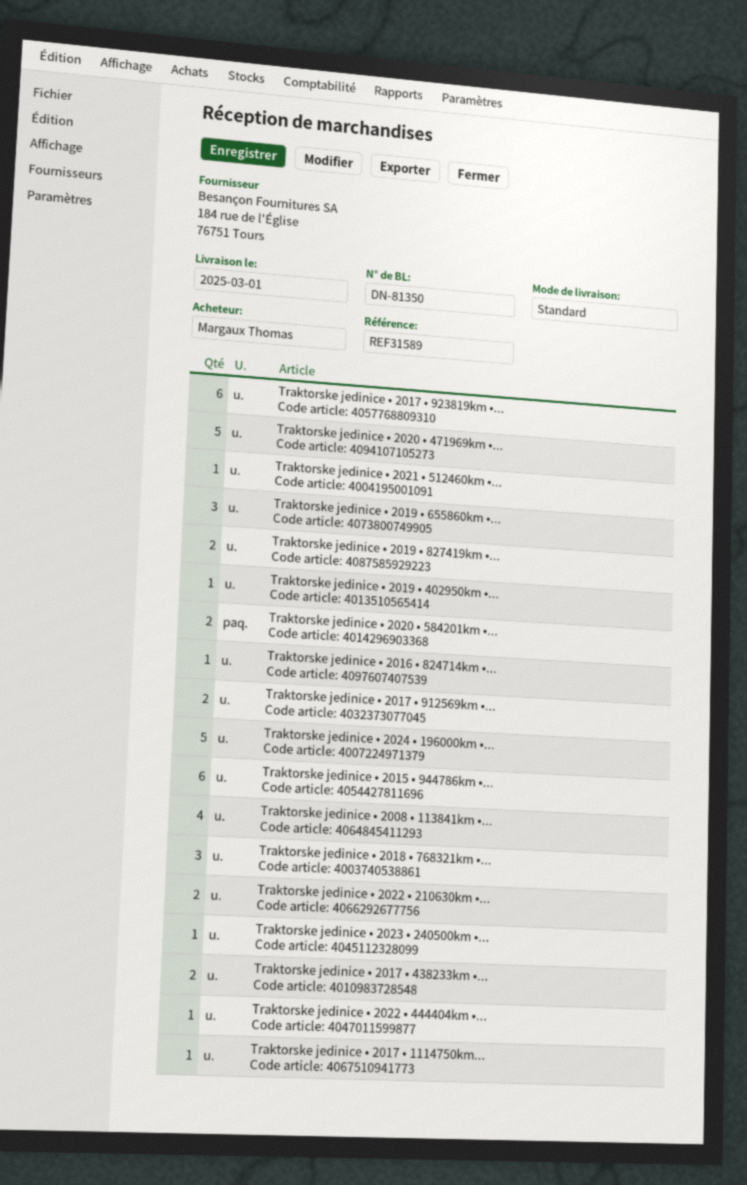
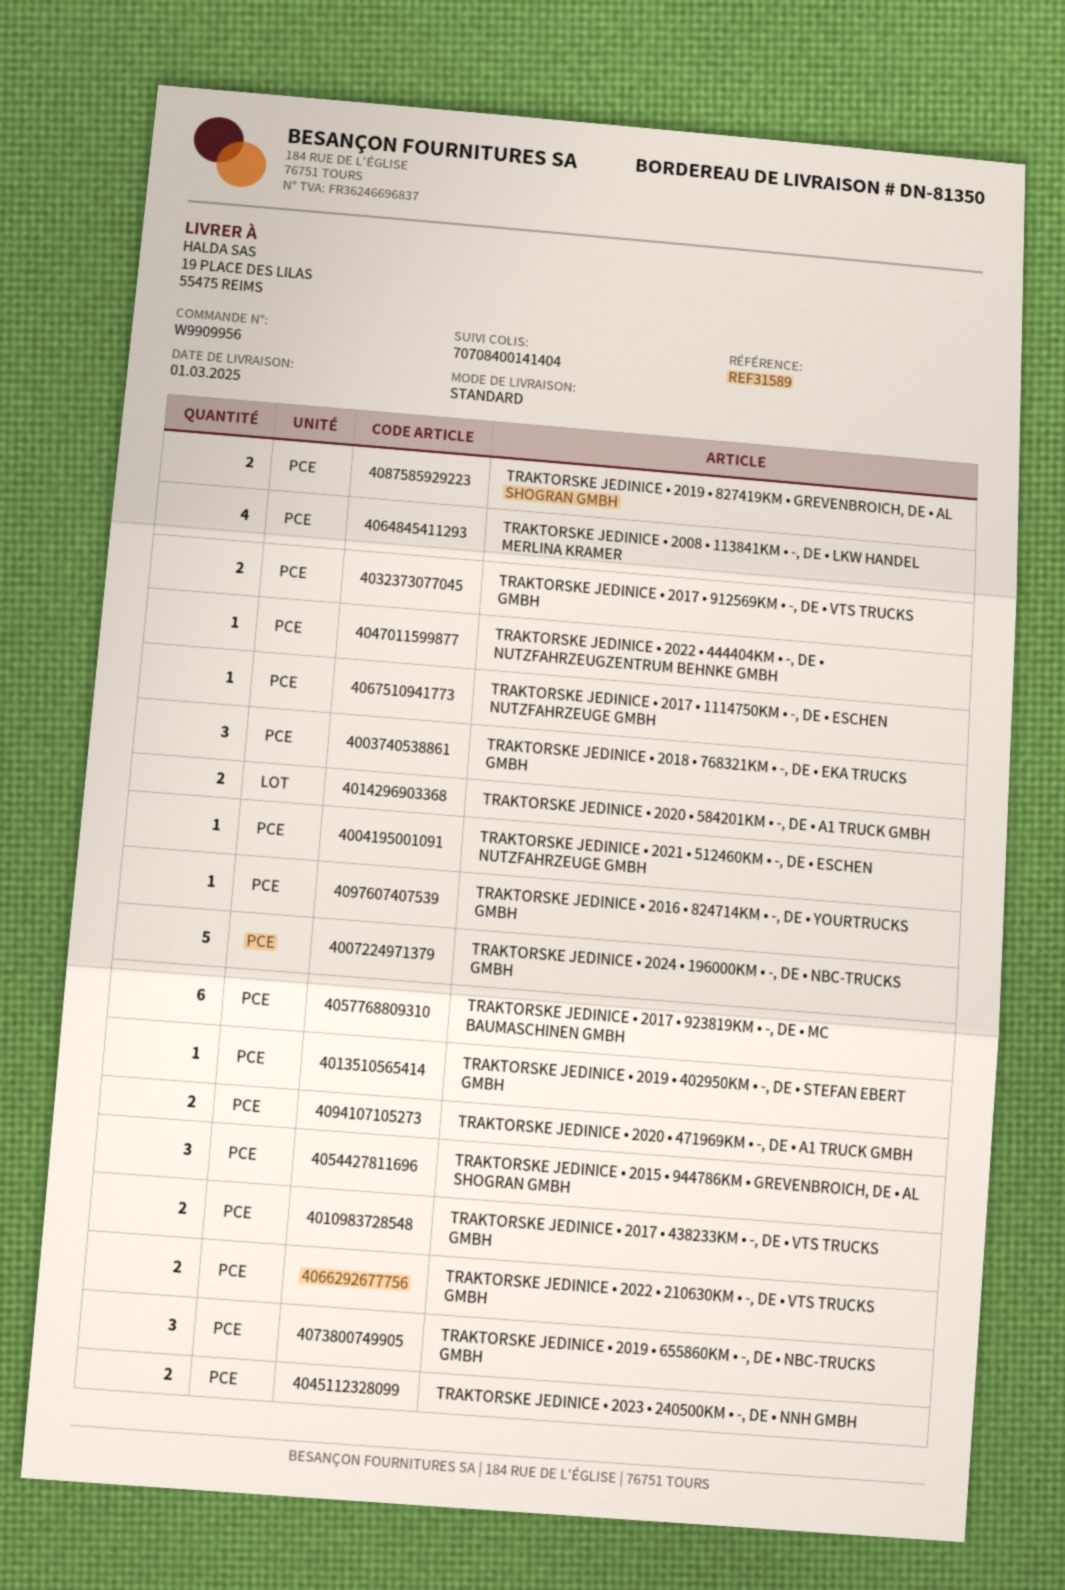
Traktorske jedinice • 2020 • 471969km •...: 5 -> 2
Traktorske jedinice • 2015 • 944786km •...: 6 -> 3
Traktorske jedinice • 2023 • 240500km •...: 1 -> 2

